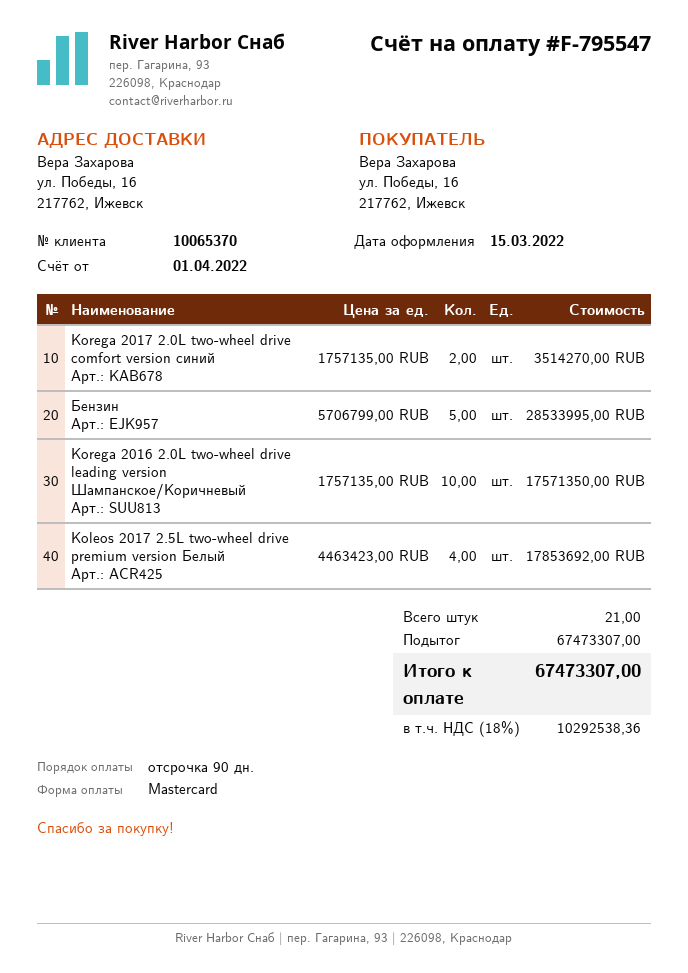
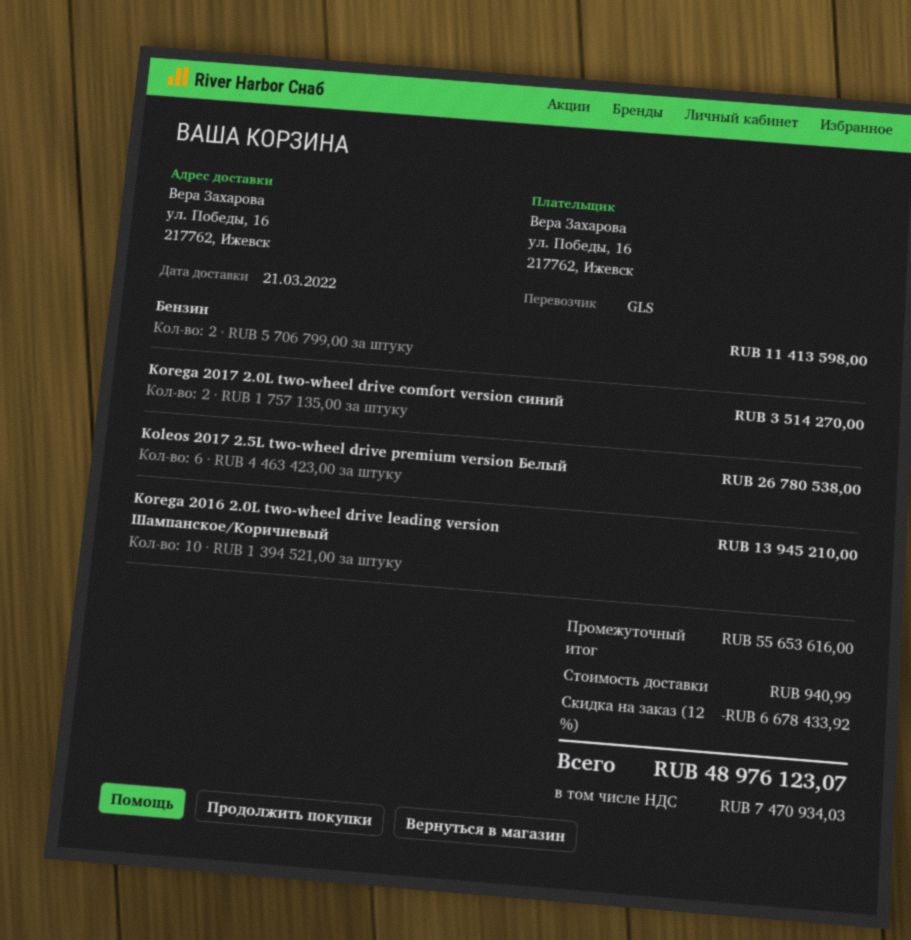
Бензин: 5 x 5706799.00 = 28533995.00 -> 2 x 5706799.00 = 11413598.00
Korega 2016 2.0L two-wheel drive leading version Шампанское/Коричневый: 10 x 1757135.00 = 17571350.00 -> 10 x 1394521.00 = 13945210.00
Koleos 2017 2.5L two-wheel drive premium version Белый: 4 x 4463423.00 = 17853692.00 -> 6 x 4463423.00 = 26780538.00
subtotal: 67473307.00 -> 55653616.00
discount: none -> 12% = 6678433.92
shipping: none -> 940.99
tax: 10292538.36 -> 7470934.03
total: 67473307.00 -> 48976123.07

